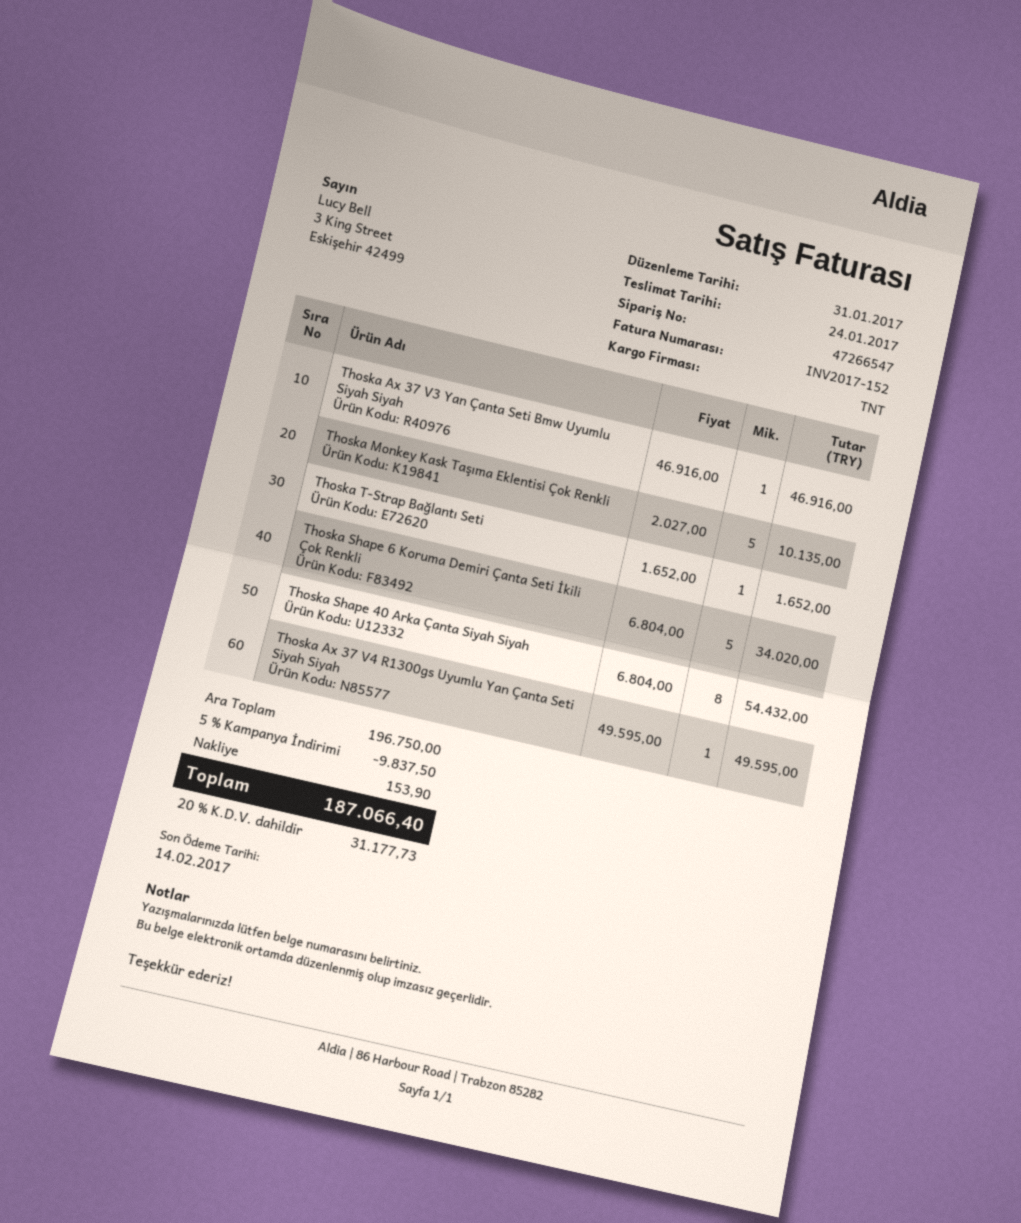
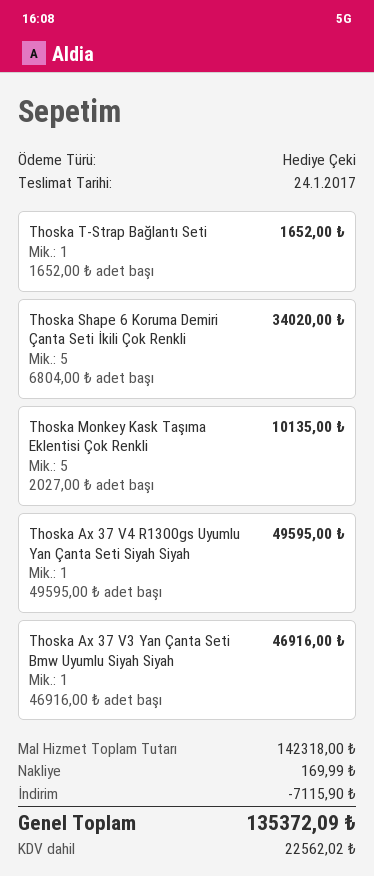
Thoska Shape 40 Arka Çanta Siyah Siyah: 8 x 6804.00 = 54432.00 -> none
subtotal: 196750.00 -> 142318.00
discount: 9837.50 -> 7115.90
shipping: 153.90 -> 169.99
tax: 31177.73 -> 22562.02
total: 187066.40 -> 135372.09

